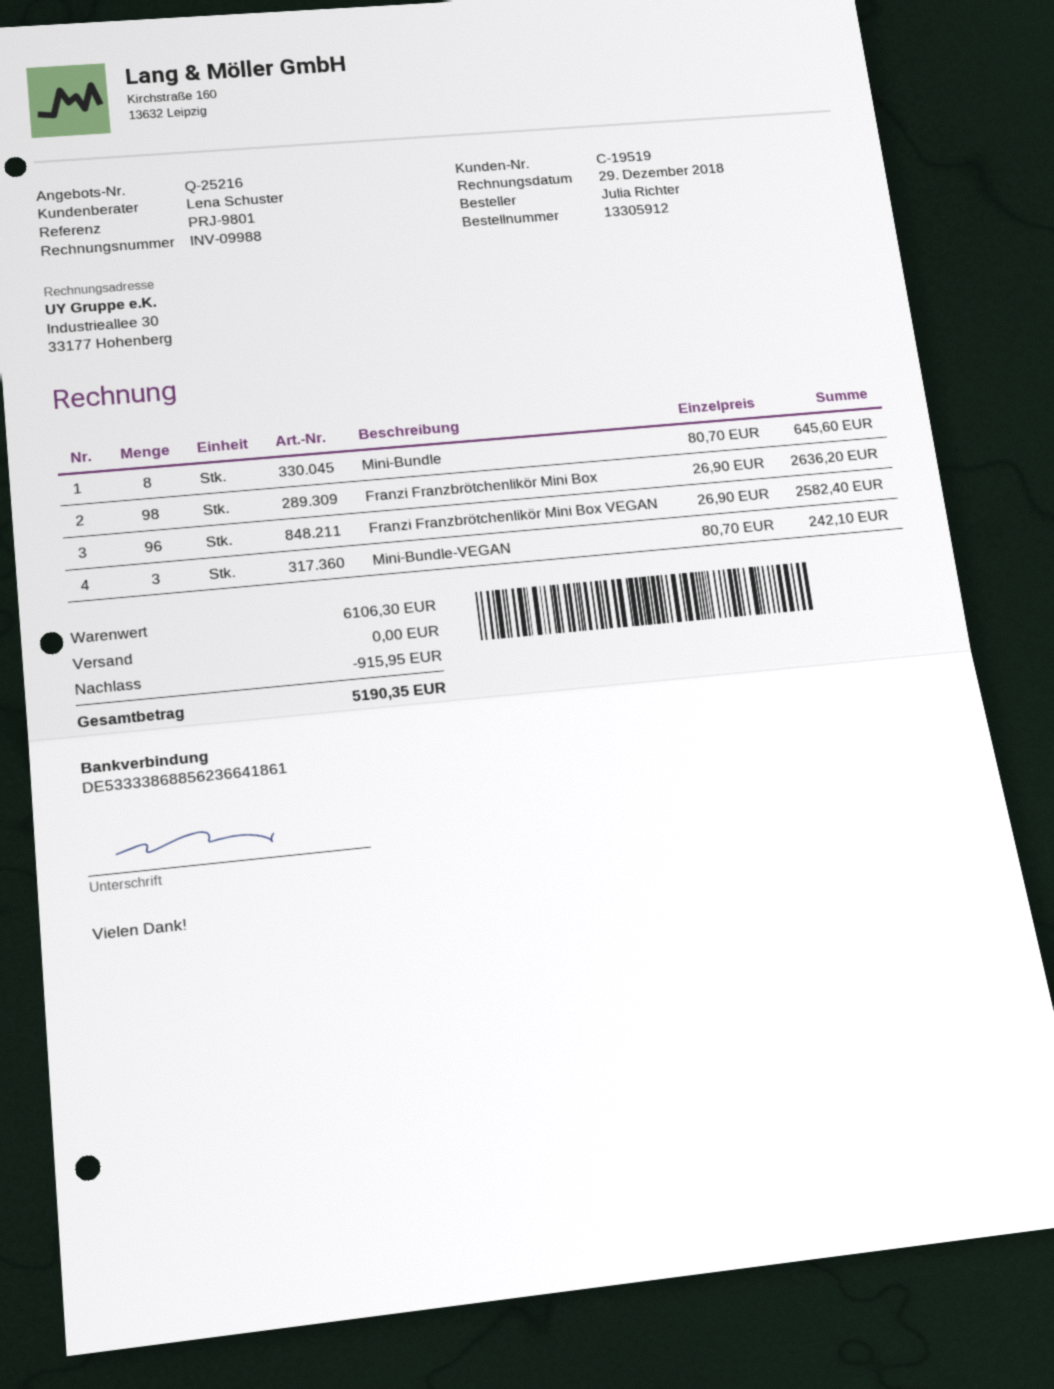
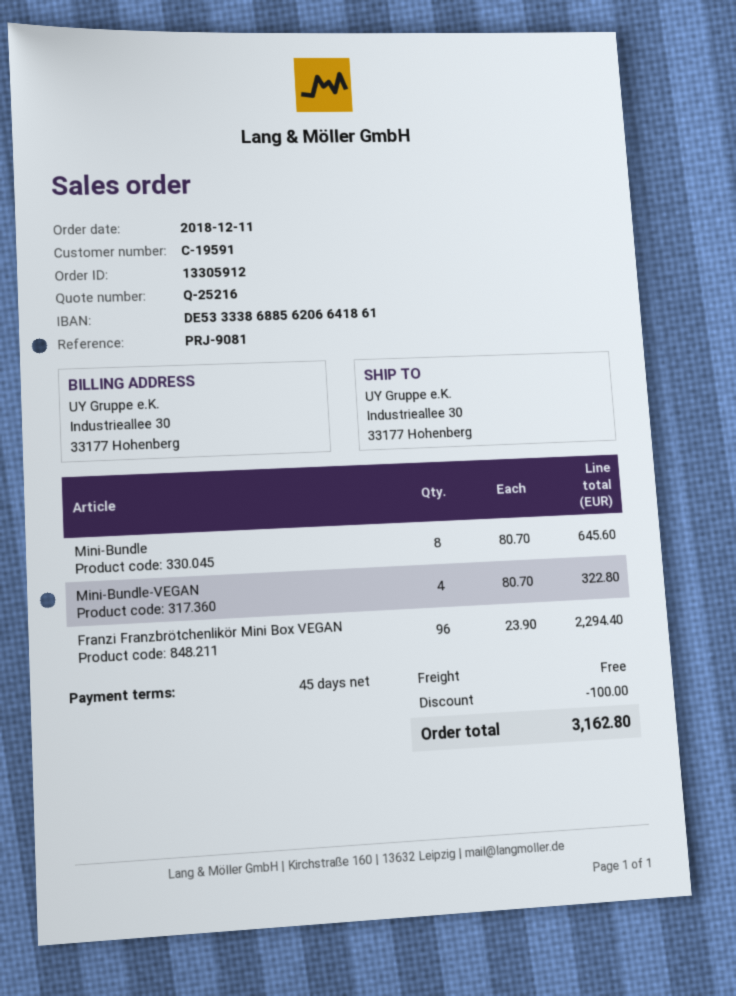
customer number: C-19519 -> C-19591
reference: PRJ-9801 -> PRJ-9081
bank account: DE53333868856236641861 -> DE53333868856206641861
Franzi Franzbrötchenlikör Mini Box: 98 x 26.90 = 2636.20 -> none
Franzi Franzbrötchenlikör Mini Box VEGAN: 96 x 26.90 = 2582.40 -> 96 x 23.90 = 2294.40
Mini-Bundle-VEGAN: 3 x 80.70 = 242.10 -> 4 x 80.70 = 322.80
discount: 915.95 -> 100.00
total: 5190.35 -> 3162.80

